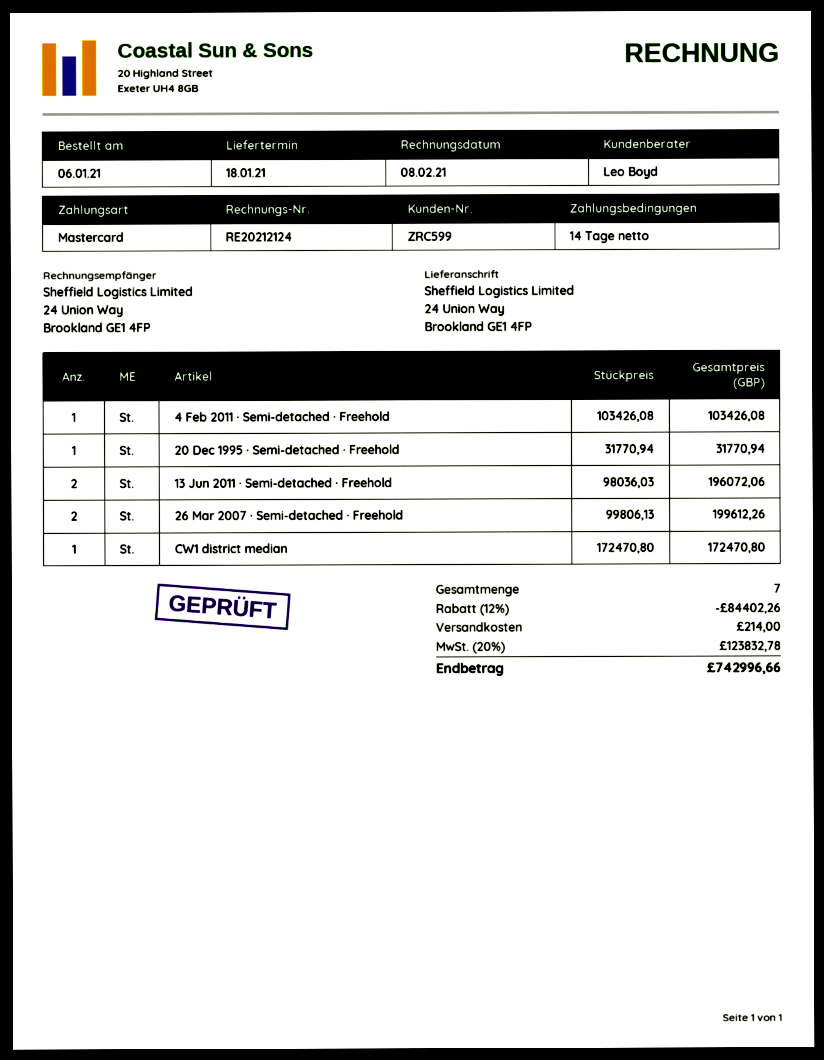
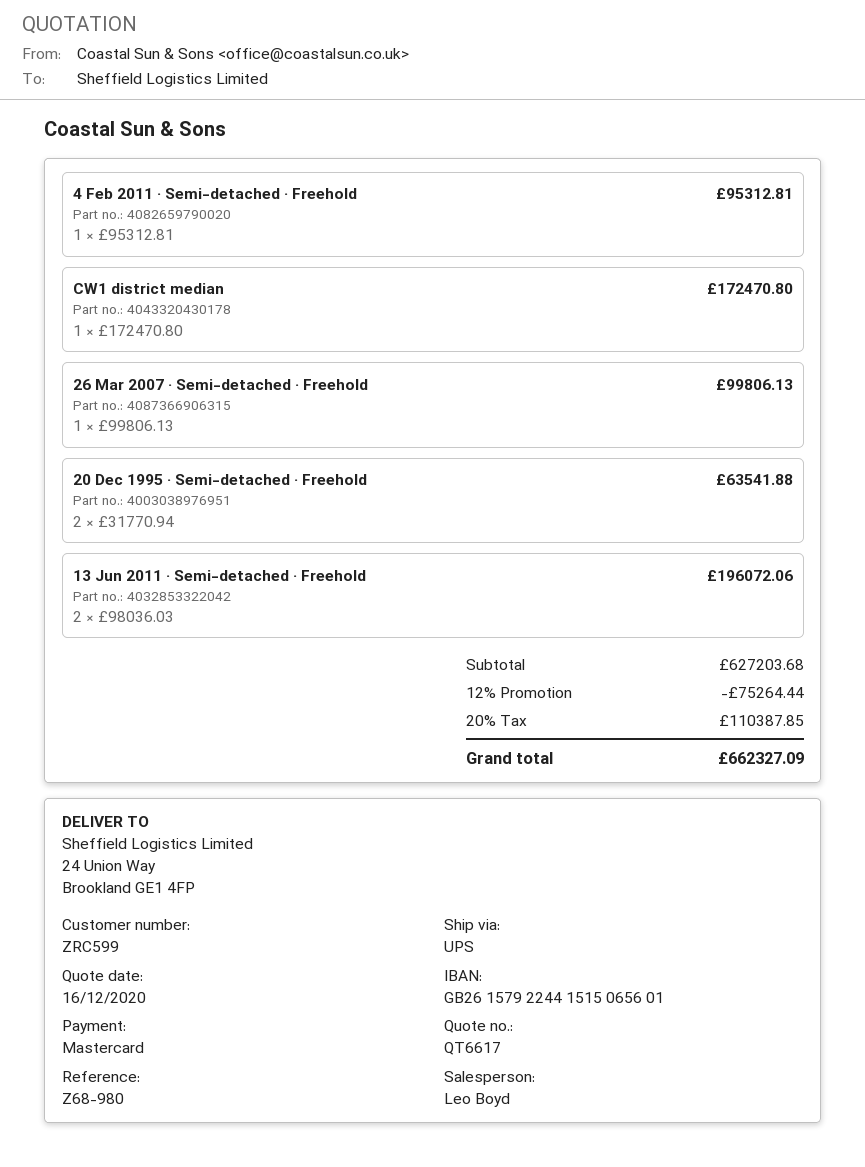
4 Feb 2011 · Semi-detached · Freehold: 1 x 103426.08 = 103426.08 -> 1 x 95312.81 = 95312.81
20 Dec 1995 · Semi-detached · Freehold: 1 x 31770.94 = 31770.94 -> 2 x 31770.94 = 63541.88
26 Mar 2007 · Semi-detached · Freehold: 2 x 99806.13 = 199612.26 -> 1 x 99806.13 = 99806.13
discount: 12% = 84402.26 -> 12% = 75264.44
shipping: 214.00 -> none
tax: 20% = 123832.78 -> 20% = 110387.85
total: 742996.66 -> 662327.09

